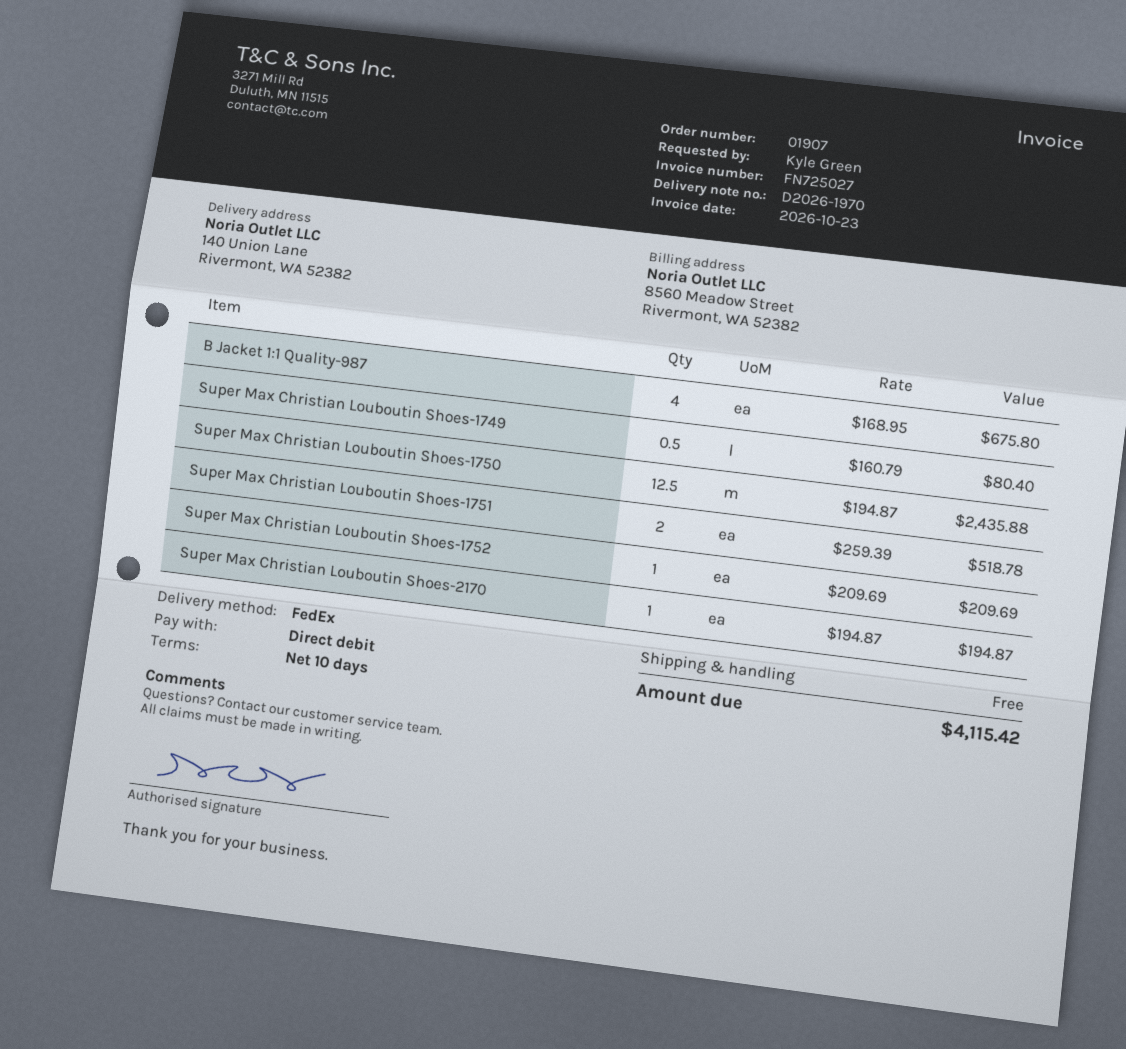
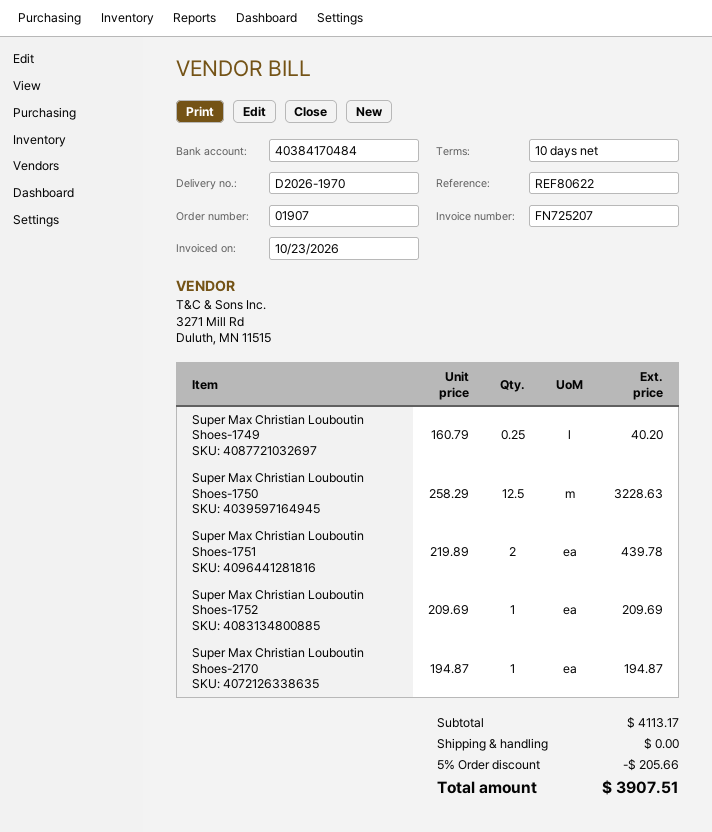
invoice number: FN725027 -> FN725207
B Jacket 1:1 Quality-987: 4 x 168.95 = 675.80 -> none
Super Max Christian Louboutin Shoes-1749: 0.5 x 160.79 = 80.40 -> 0.25 x 160.79 = 40.20
Super Max Christian Louboutin Shoes-1750: 12.5 x 194.87 = 2435.88 -> 12.5 x 258.29 = 3228.63
Super Max Christian Louboutin Shoes-1751: 2 x 259.39 = 518.78 -> 2 x 219.89 = 439.78
discount: none -> 5% = 205.66
total: 4115.42 -> 3907.51

